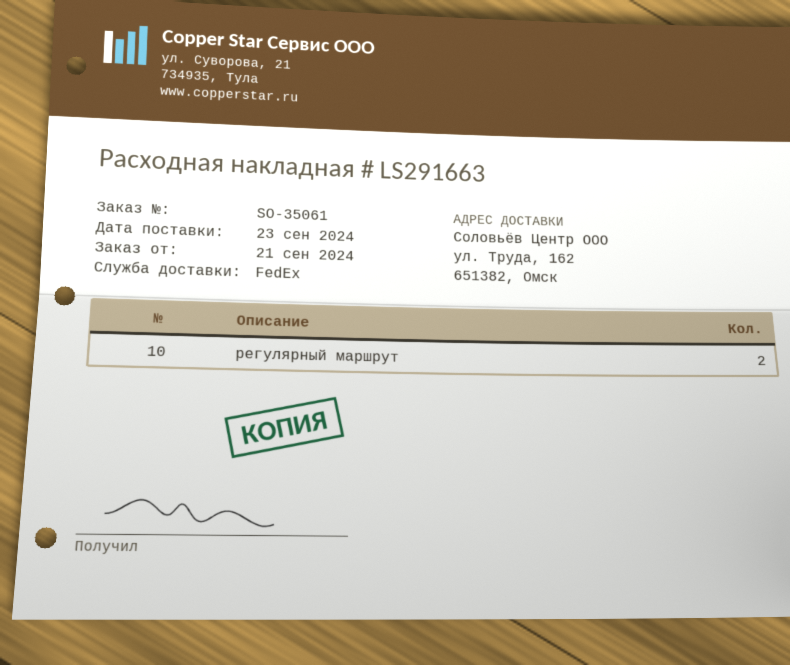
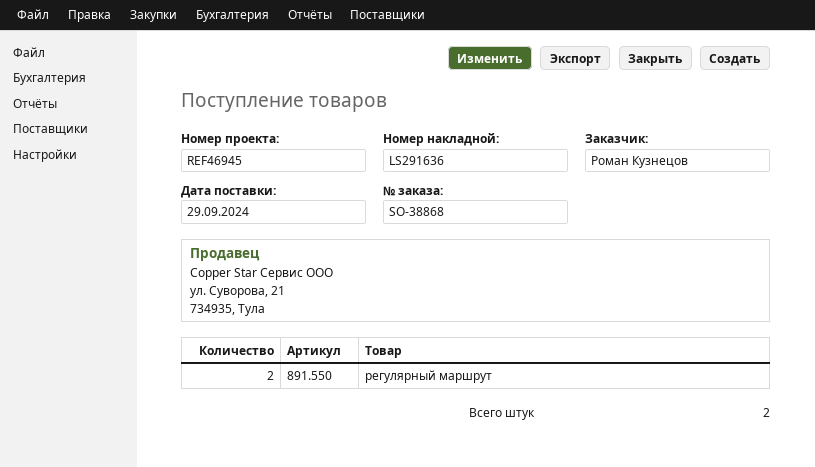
order number: SO-35061 -> SO-38868
delivery note number: LS291663 -> LS291636
delivery date: 2024-09-23 -> 2024-09-29

